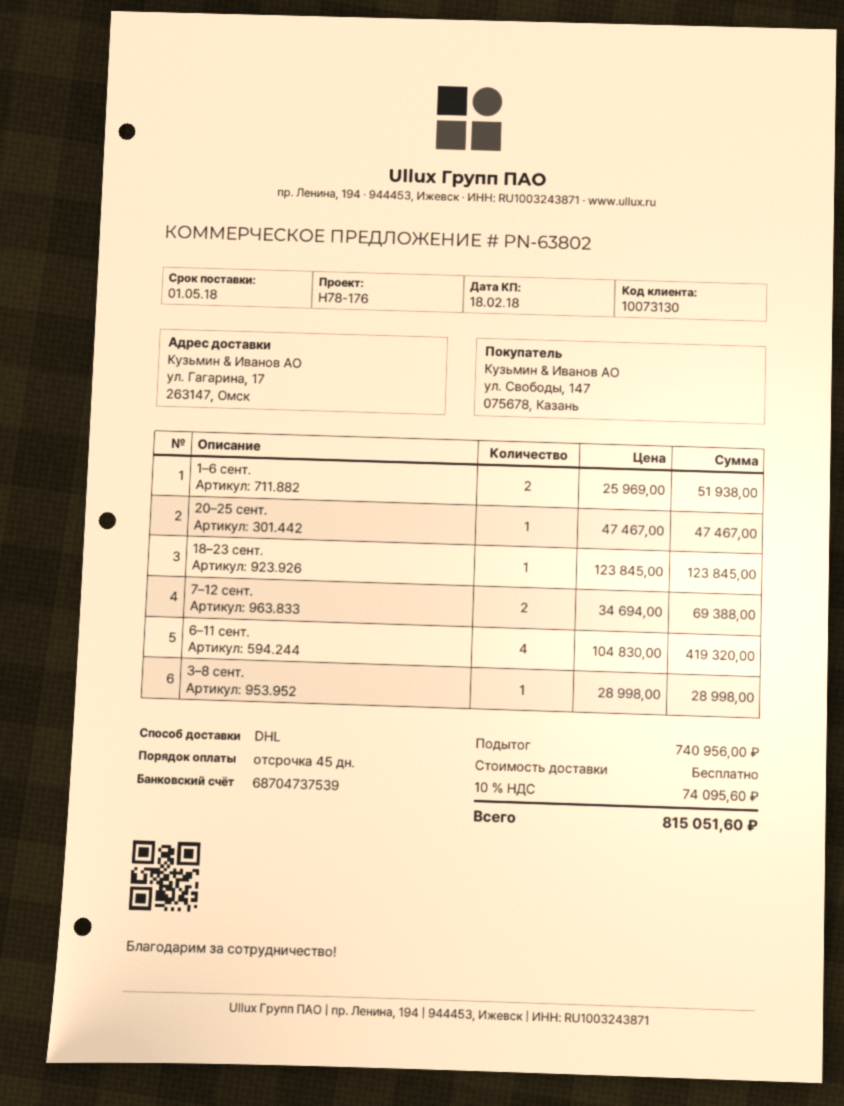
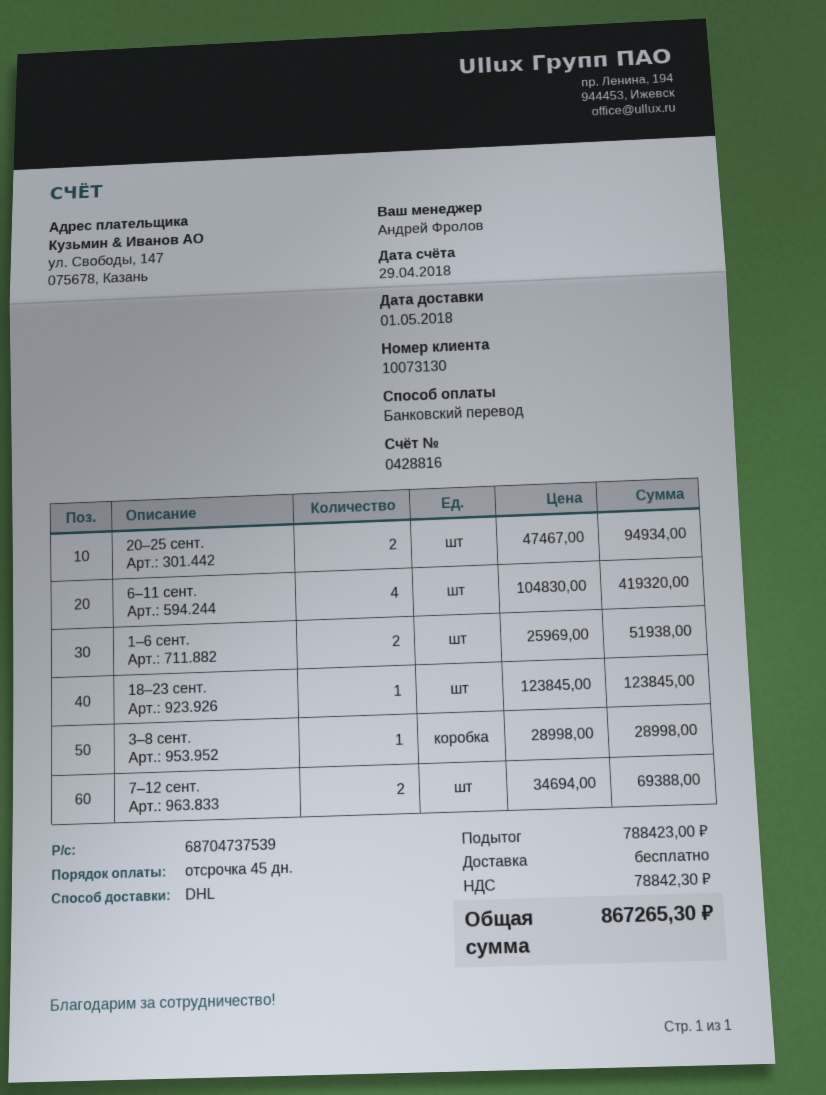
20–25 сент.: 1 x 47467.00 = 47467.00 -> 2 x 47467.00 = 94934.00
subtotal: 740956.00 -> 788423.00
tax: 74095.60 -> 78842.30
total: 815051.60 -> 867265.30

